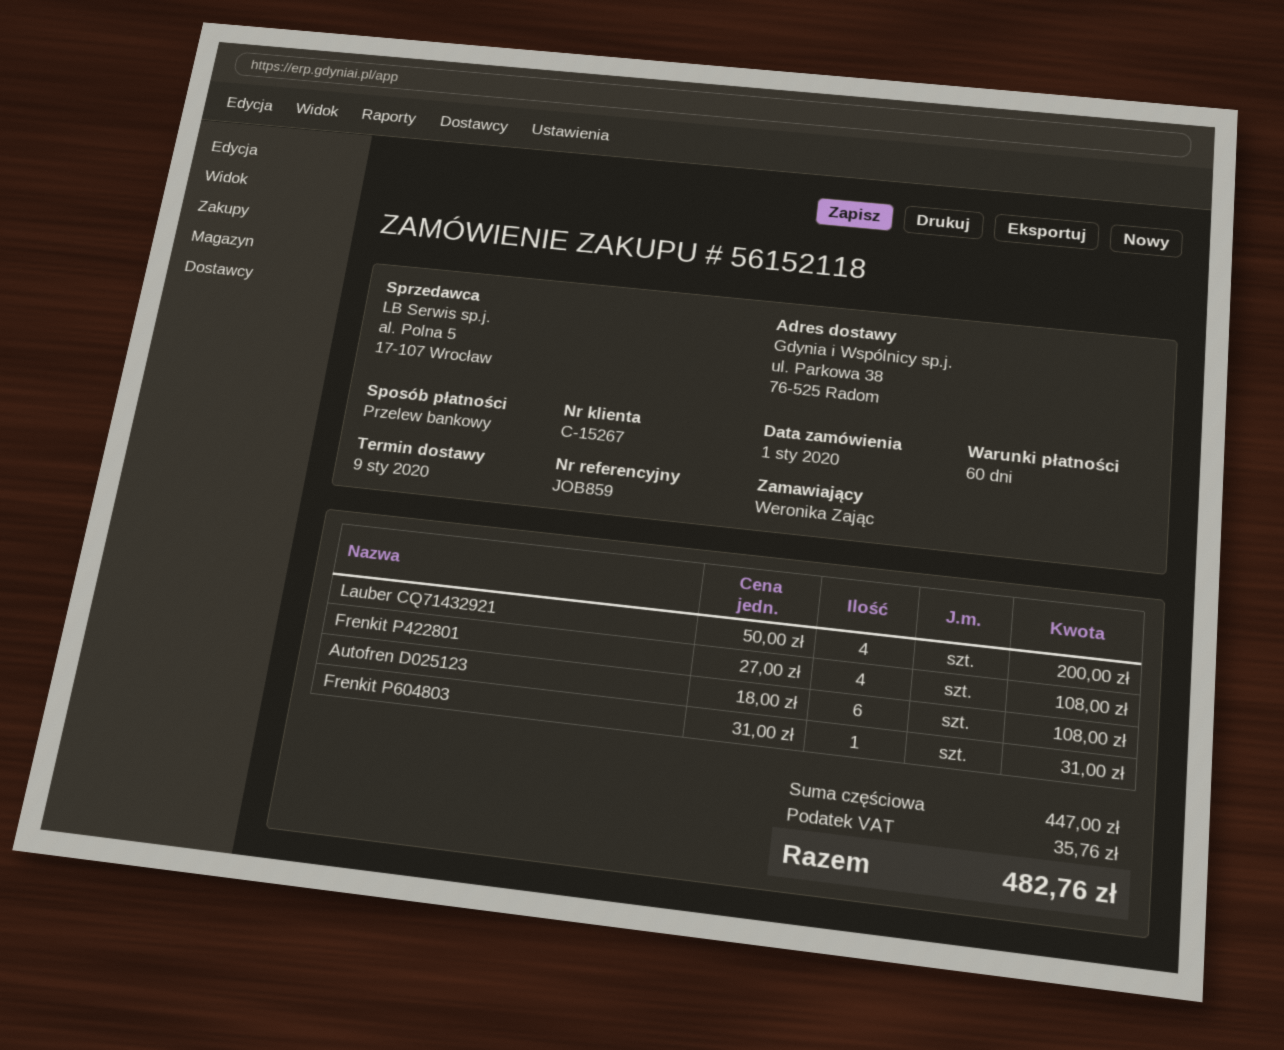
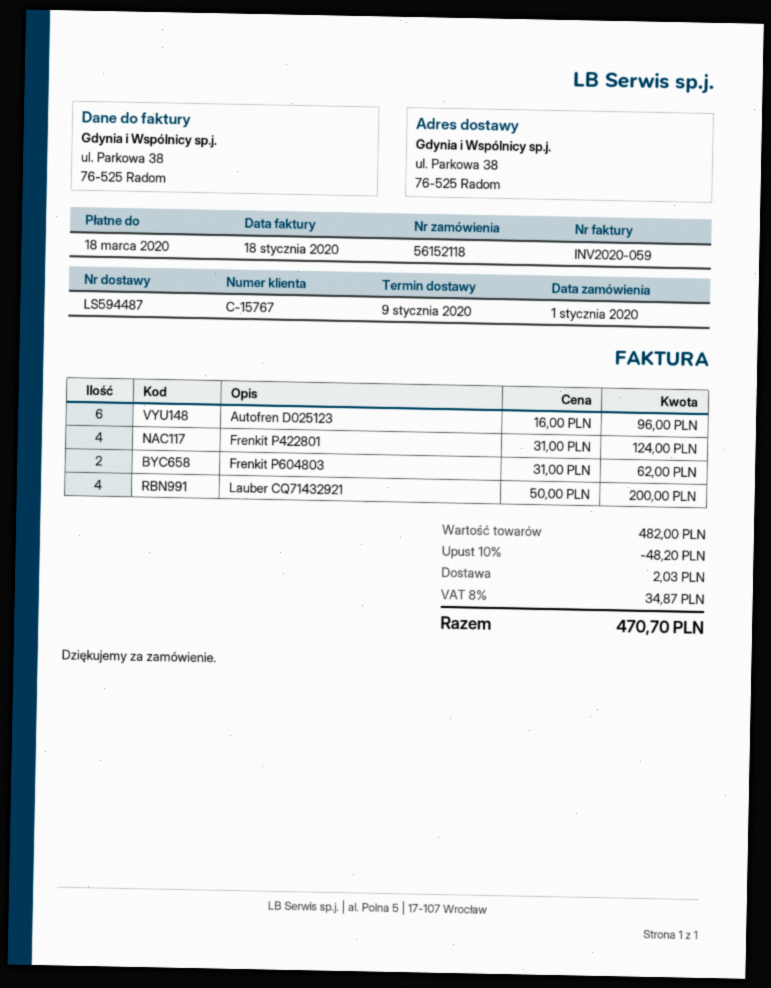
customer number: C-15267 -> C-15767
Frenkit P422801: 4 x 27.00 = 108.00 -> 4 x 31.00 = 124.00
Autofren D025123: 6 x 18.00 = 108.00 -> 6 x 16.00 = 96.00
Frenkit P604803: 1 x 31.00 = 31.00 -> 2 x 31.00 = 62.00
subtotal: 447.00 -> 482.00
discount: none -> 10% = 48.20
shipping: none -> 2.03
tax: 35.76 -> 34.87
total: 482.76 -> 470.70

